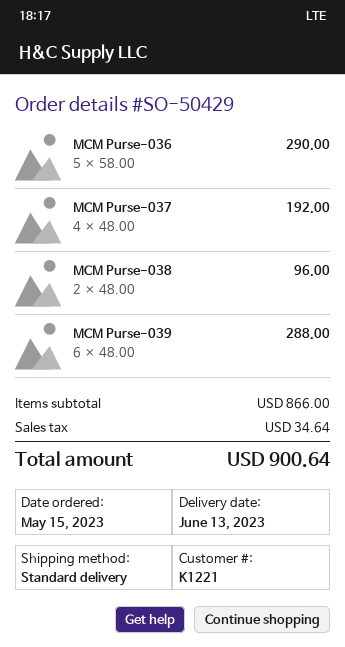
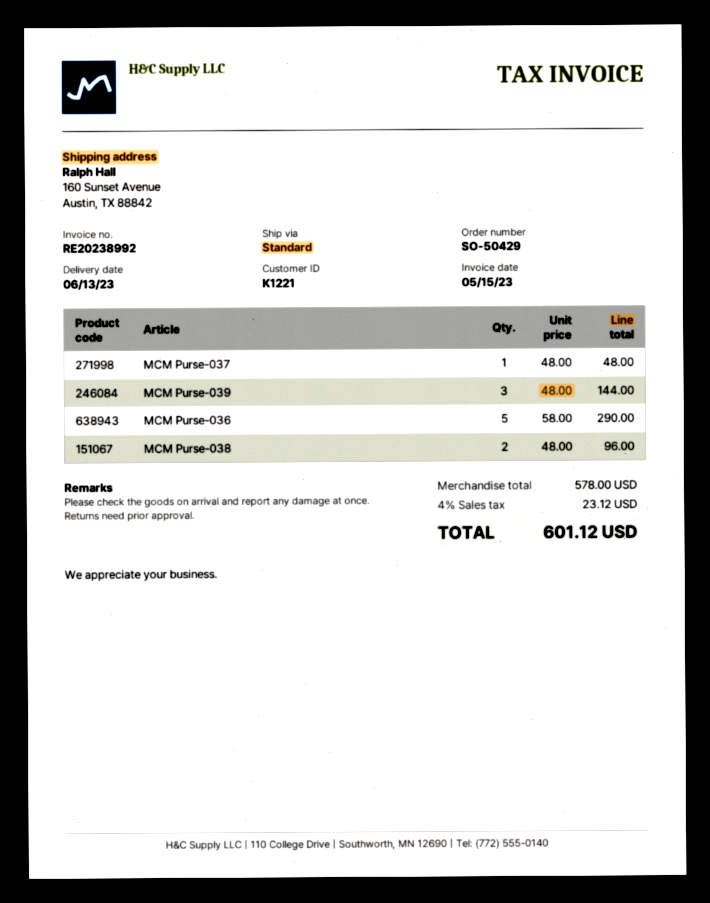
MCM Purse-037: 4 x 48.00 = 192.00 -> 1 x 48.00 = 48.00
MCM Purse-039: 6 x 48.00 = 288.00 -> 3 x 48.00 = 144.00
subtotal: 866.00 -> 578.00
tax: 34.64 -> 23.12
total: 900.64 -> 601.12

